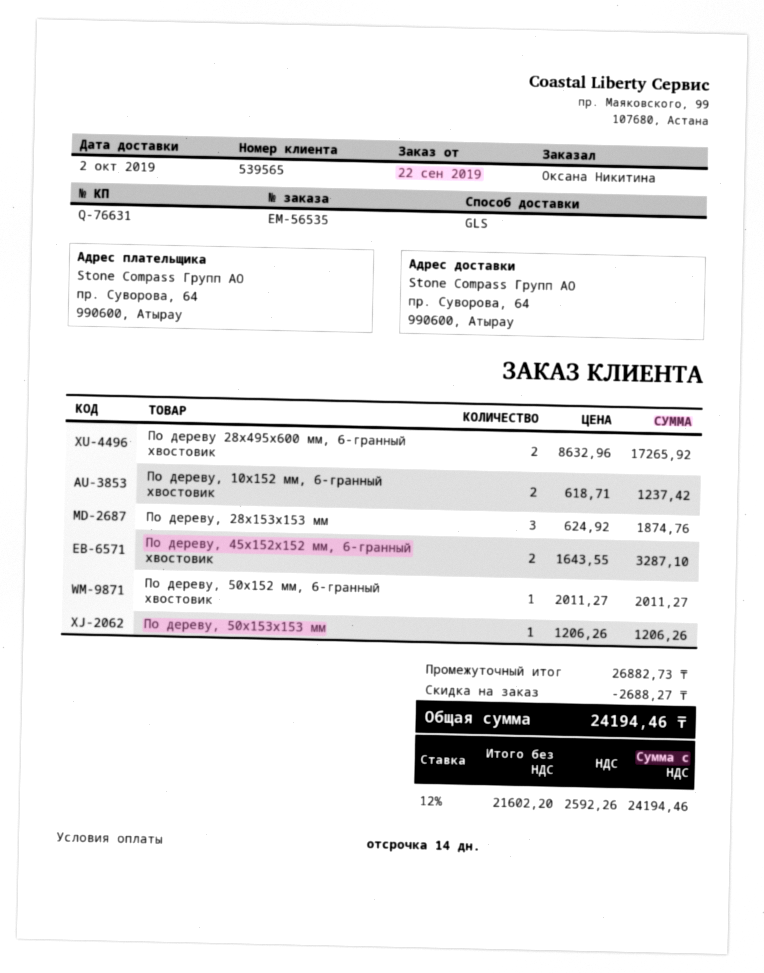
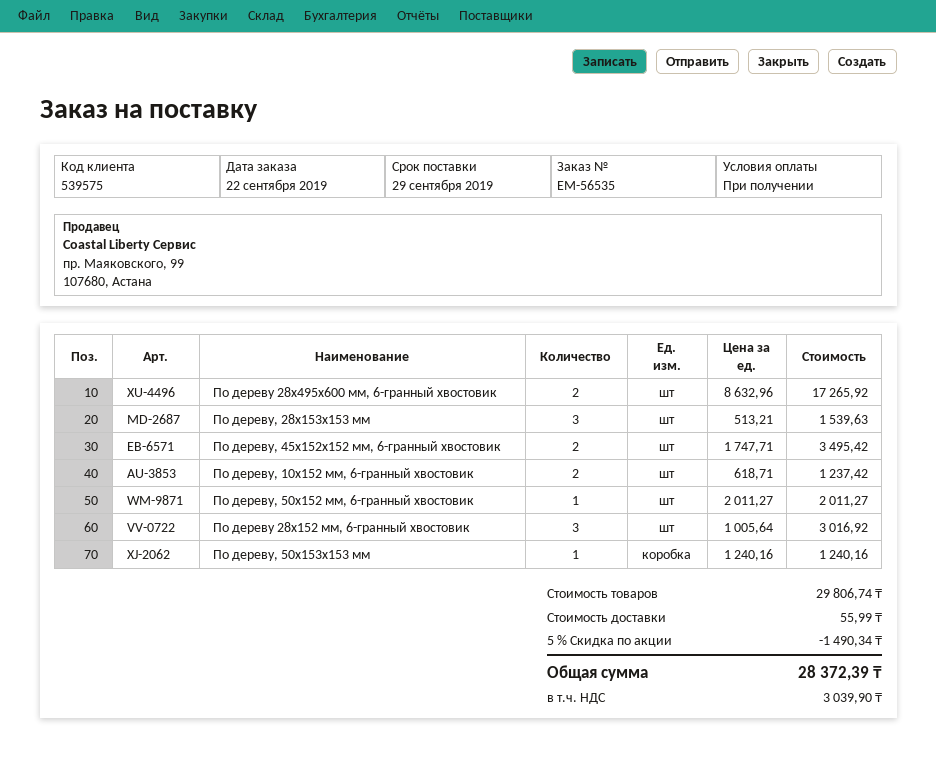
delivery date: 2019-10-02 -> 2019-09-29
payment terms: 14 days -> on receipt
customer number: 539565 -> 539575
По дереву, 28x153x153 мм: 3 x 624.92 = 1874.76 -> 3 x 513.21 = 1539.63
По дереву, 45x152x152 мм, 6-гранный хвостовик: 2 x 1643.55 = 3287.10 -> 2 x 1747.71 = 3495.42
По дереву, 50x153x153 мм: 1 x 1206.26 = 1206.26 -> 1 x 1240.16 = 1240.16
По дереву 28x152 мм, 6-гранный хвостовик: none -> 3 x 1005.64 = 3016.92
subtotal: 26882.73 -> 29806.74
discount: 2688.27 -> 1490.34
shipping: none -> 55.99
tax: 2592.26 -> 3039.90
total: 24194.46 -> 28372.39

